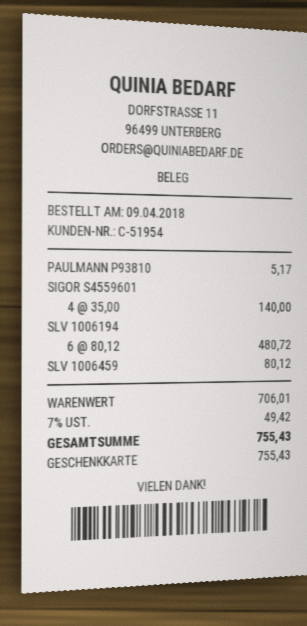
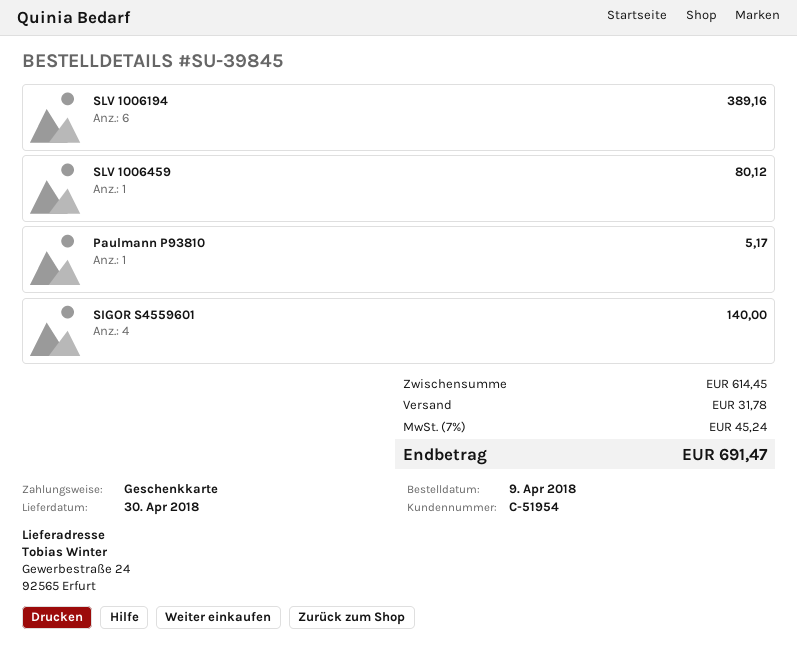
SLV 1006194: 6 for 480.72 -> 6 for 389.16
subtotal: 706.01 -> 614.45
shipping: none -> 31.78
tax: 7% = 49.42 -> 7% = 45.24
total: 755.43 -> 691.47

